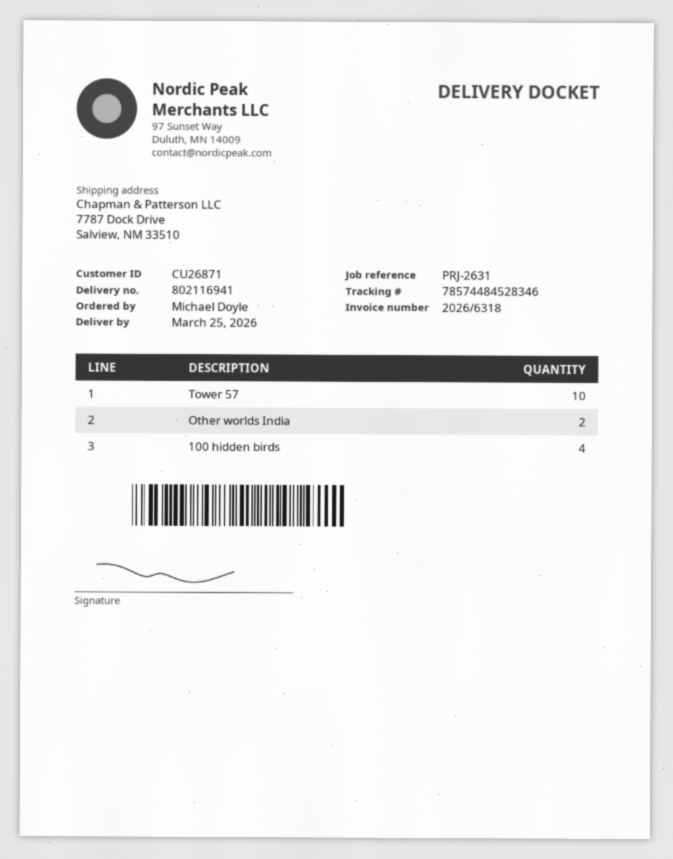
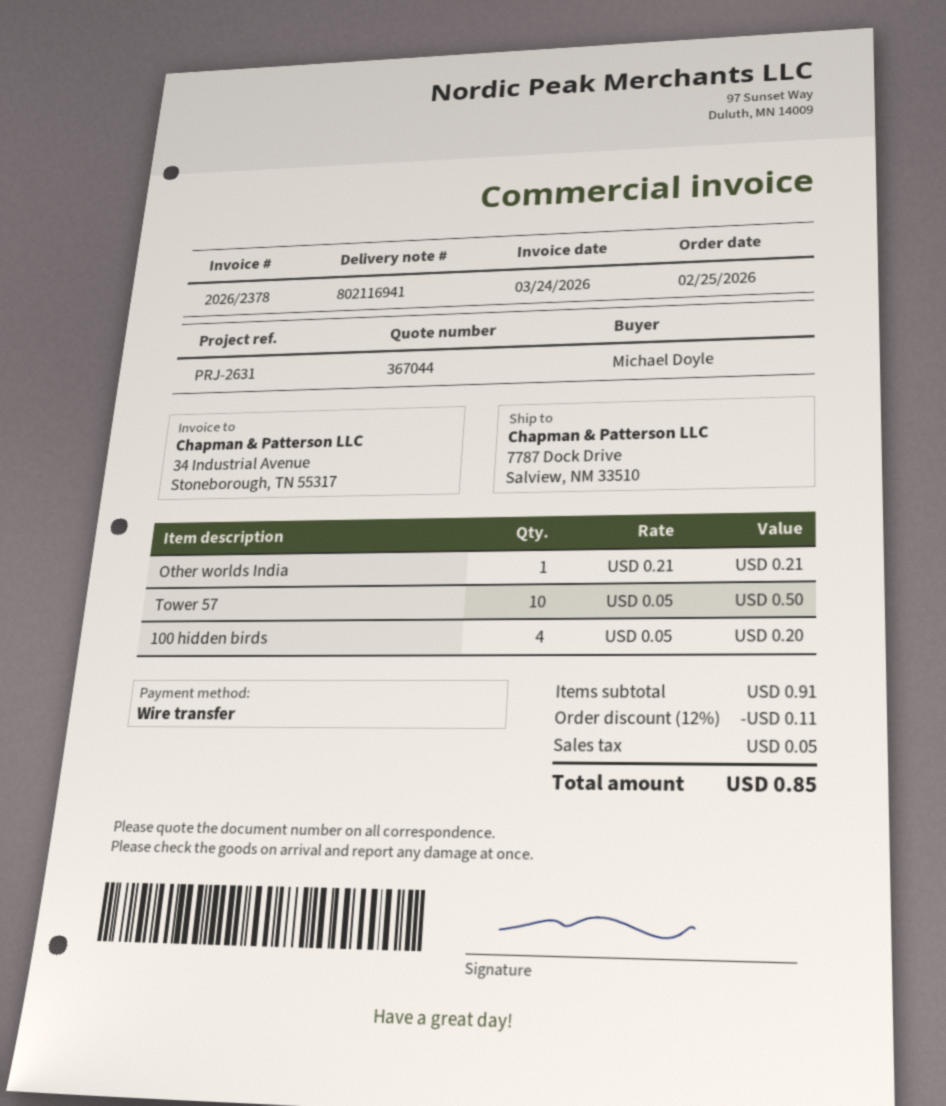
invoice number: 2026/6318 -> 2026/2378
Other worlds India: 2 -> 1

